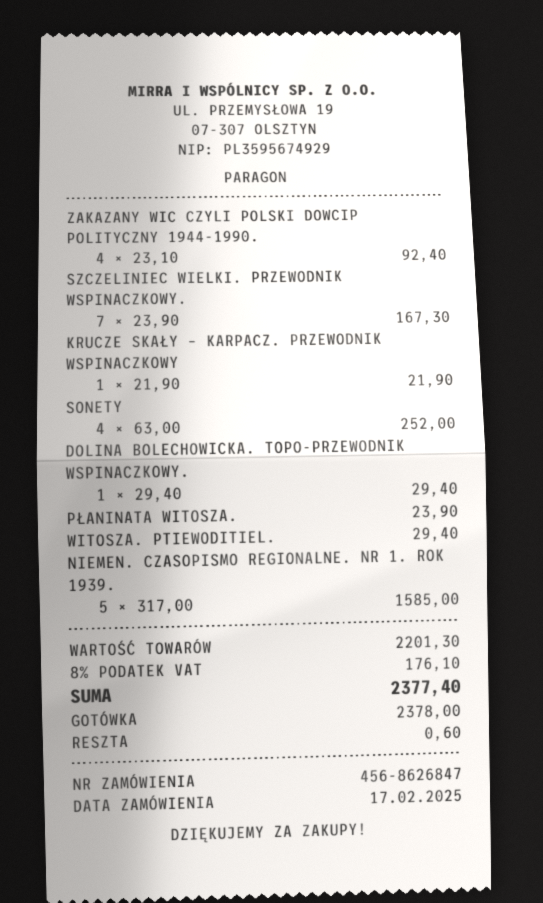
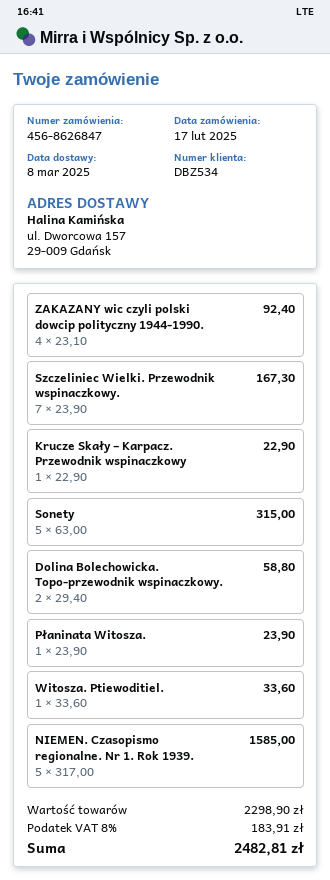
KRUCZE SKAŁY – KARPACZ. PRZEWODNIK WSPINACZKOWY: 1 x 21.90 = 21.90 -> 1 x 22.90 = 22.90
SONETY: 4 x 63.00 = 252.00 -> 5 x 63.00 = 315.00
DOLINA BOLECHOWICKA. TOPO-PRZEWODNIK WSPINACZKOWY.: 1 x 29.40 = 29.40 -> 2 x 29.40 = 58.80
WITOSZA. PTIEWODITIEL.: 1 x 29.40 = 29.40 -> 1 x 33.60 = 33.60
subtotal: 2201.30 -> 2298.90
tax: 8% = 176.10 -> 8% = 183.91
total: 2377.40 -> 2482.81

